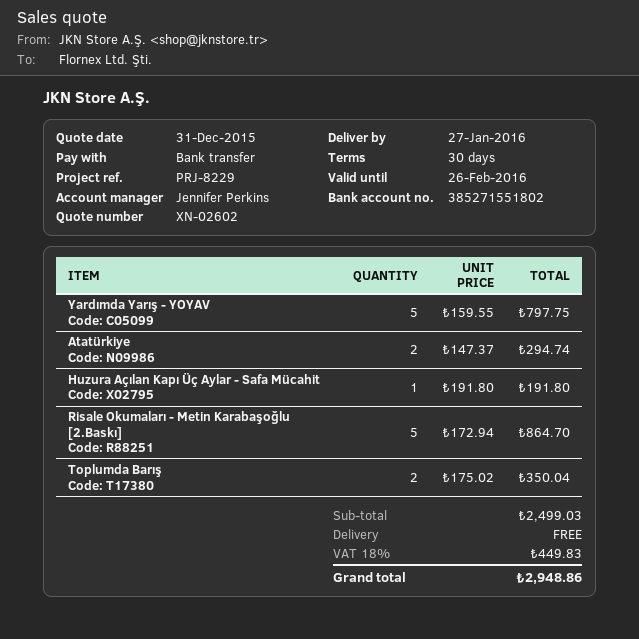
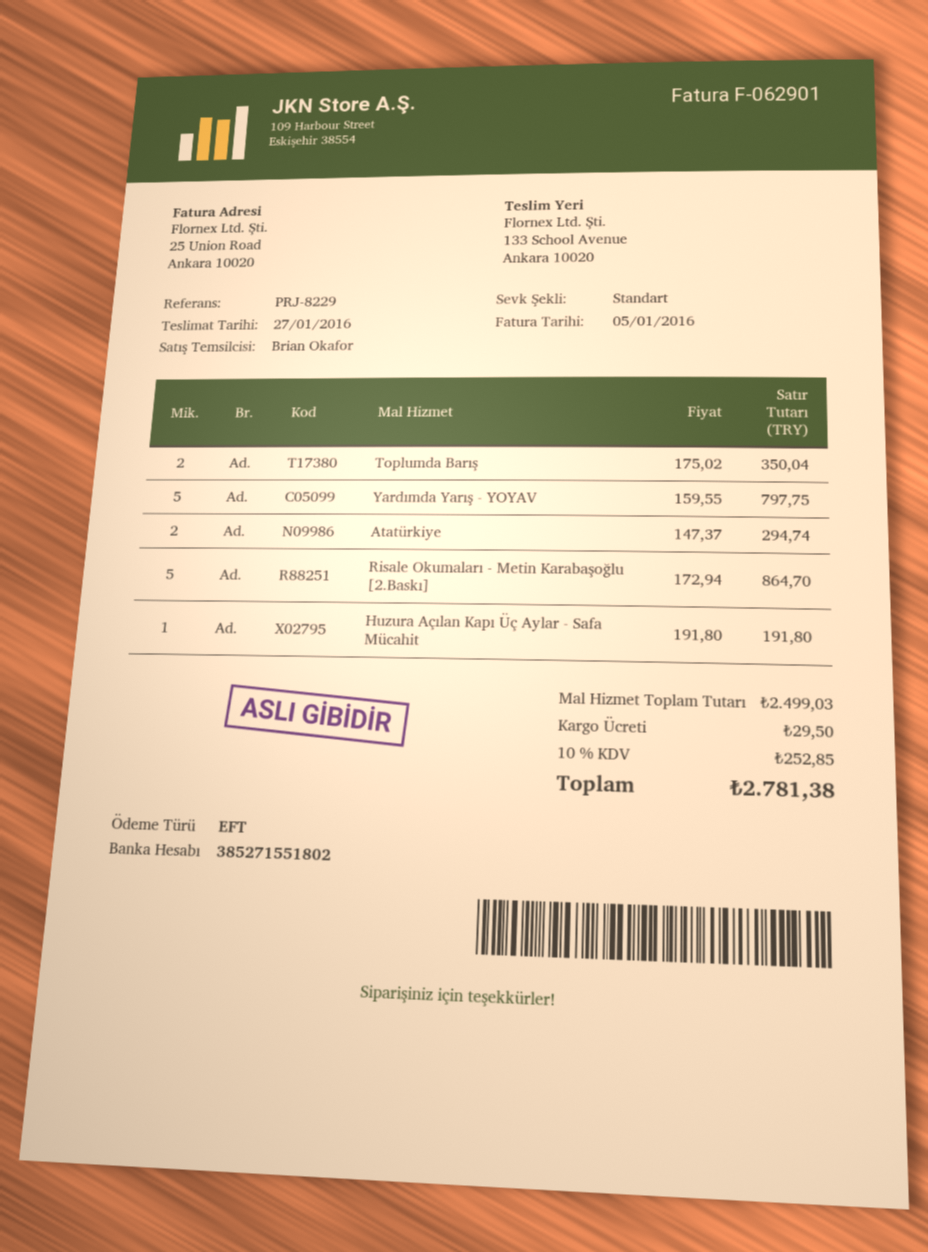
sales rep: Jennifer Perkins -> Brian Okafor
shipping: 0.00 -> 29.50
tax: 18% = 449.83 -> 10% = 252.85
total: 2948.86 -> 2781.38

